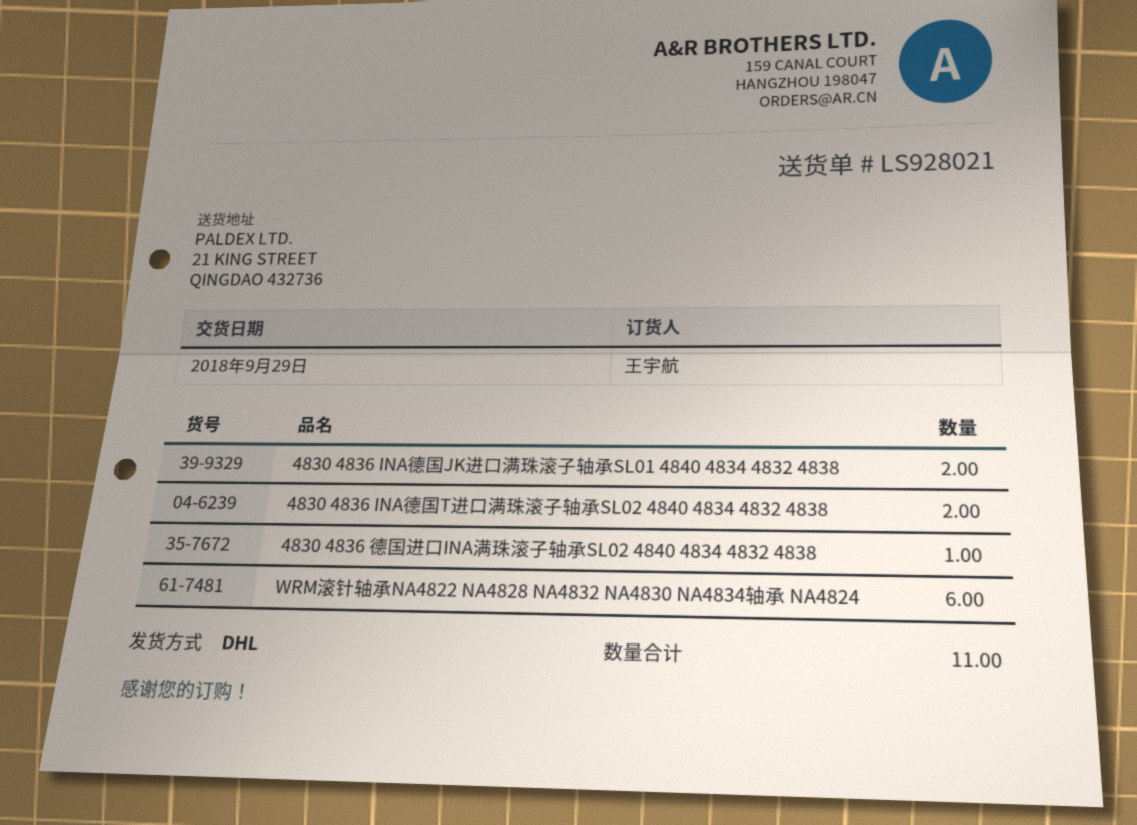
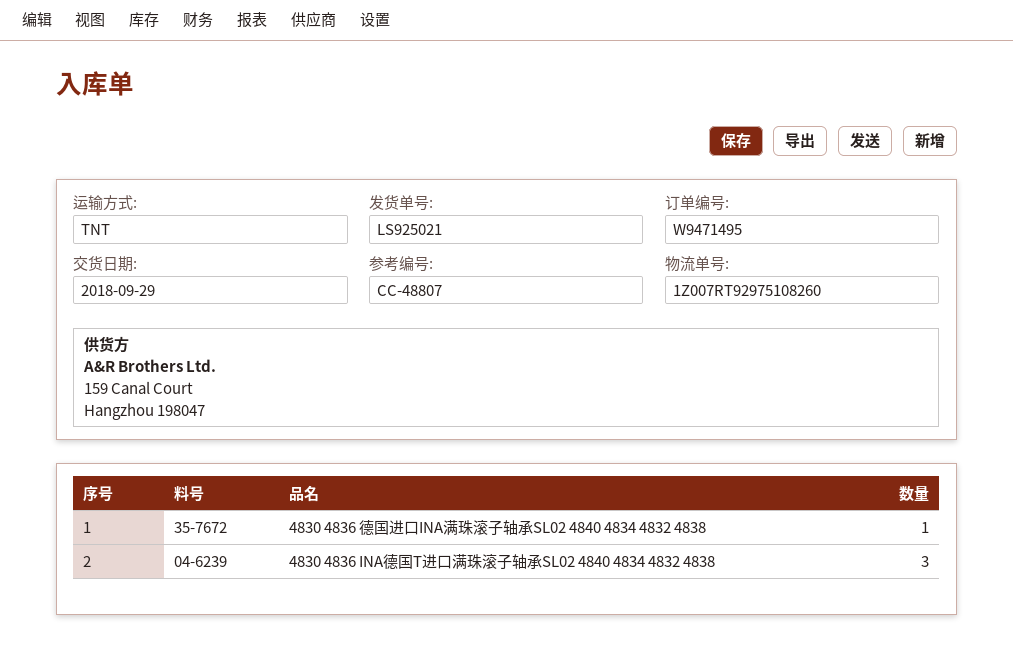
delivery note number: LS928021 -> LS925021
shipping method: DHL -> TNT
4830 4836 INA德国JK进口满珠滚子轴承SL01 4840 4834 4832 4838: 2 -> none
4830 4836 INA德国T进口满珠滚子轴承SL02 4840 4834 4832 4838: 2 -> 3
WRM滚针轴承NA4822 NA4828 NA4832 NA4830 NA4834轴承 NA4824: 6 -> none

